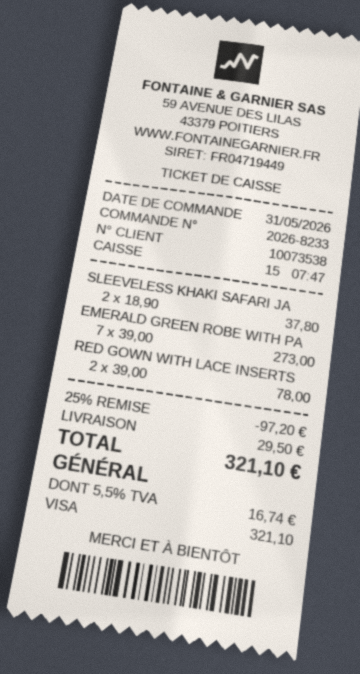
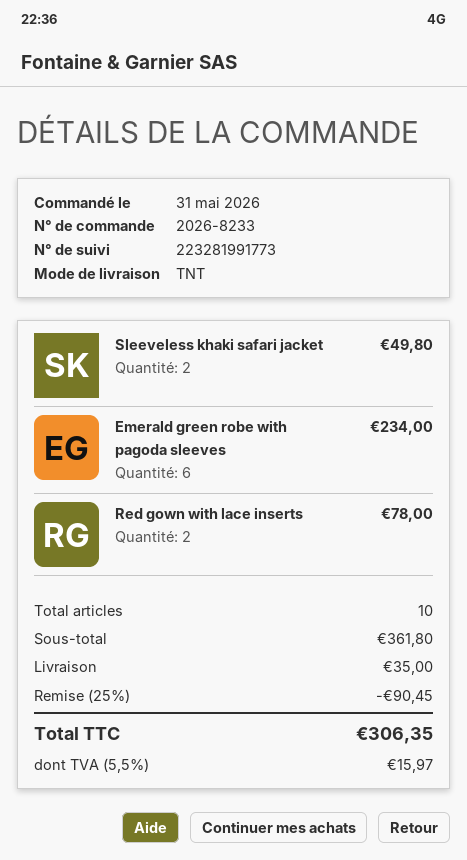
SLEEVELESS KHAKI SAFARI JA: 2 for 37.80 -> 2 for 49.80
EMERALD GREEN ROBE WITH PA: 7 for 273.00 -> 6 for 234.00
discount: 25% = 97.20 -> 25% = 90.45
shipping: 29.50 -> 35.00
tax: 5.5% = 16.74 -> 5.5% = 15.97
total: 321.10 -> 306.35

